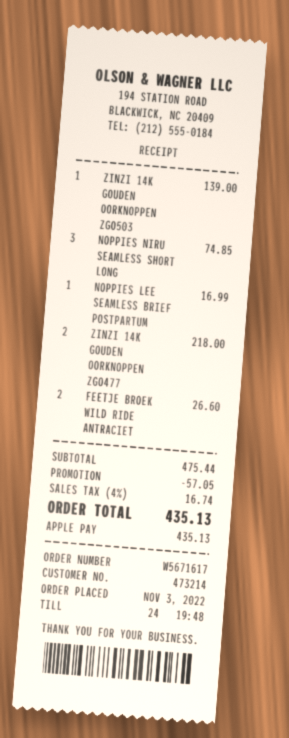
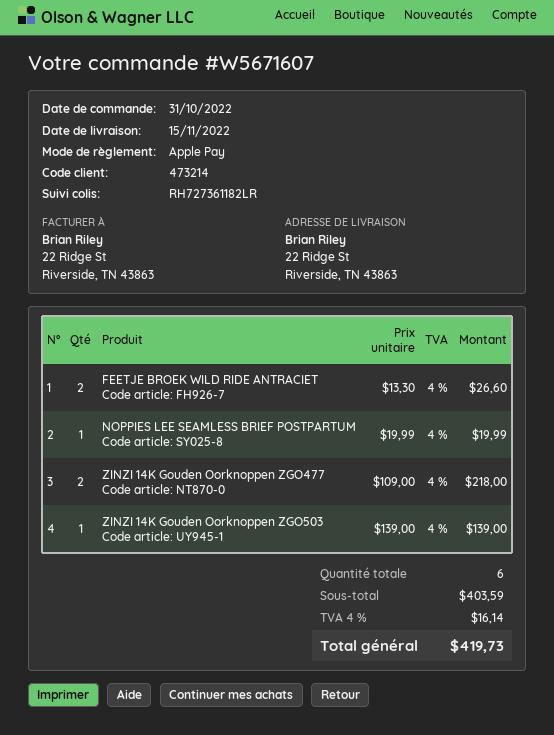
order number: W5671617 -> W5671607
order date: 2022-11-03 -> 2022-10-31
NOPPIES NIRU SEAMLESS SHORT LONG: 3 for 74.85 -> none
NOPPIES LEE SEAMLESS BRIEF POSTPARTUM: 1 for 16.99 -> 1 for 19.99
subtotal: 475.44 -> 403.59
discount: 57.05 -> none
tax: 4% = 16.74 -> 4% = 16.14
total: 435.13 -> 419.73

